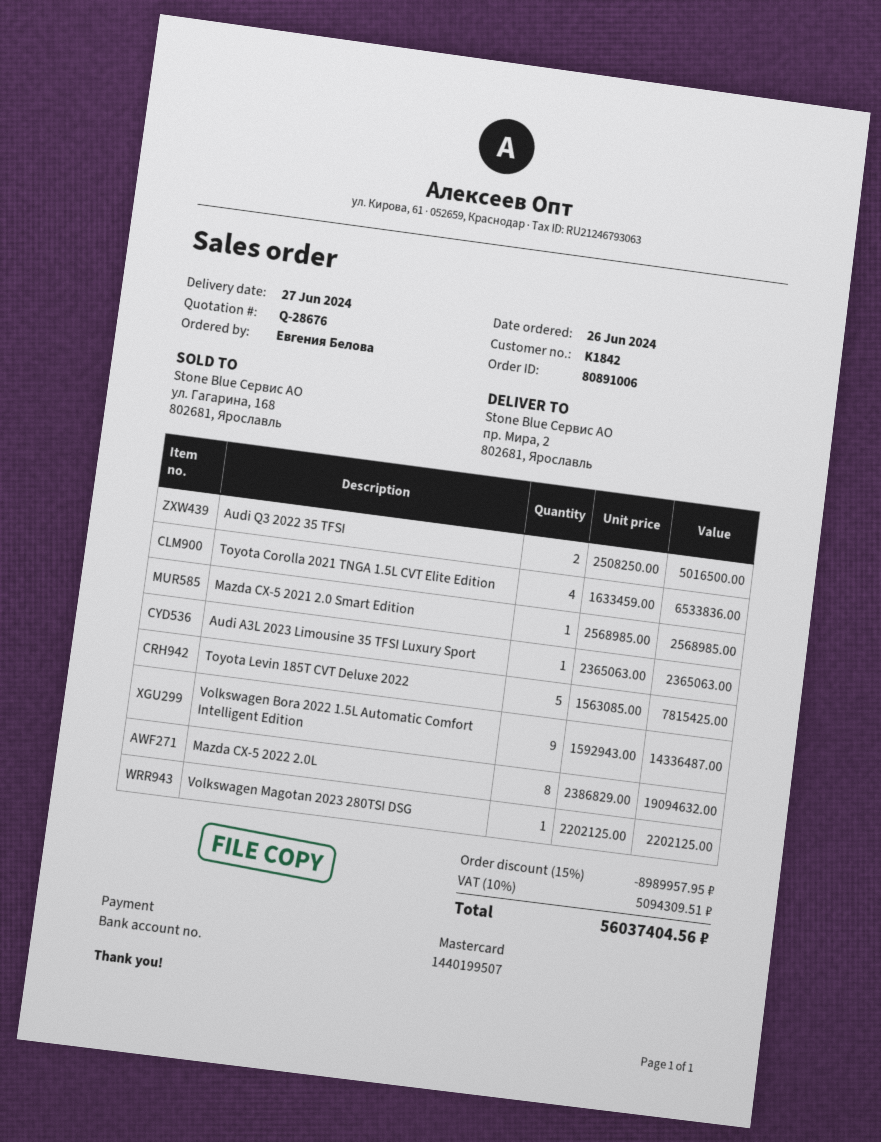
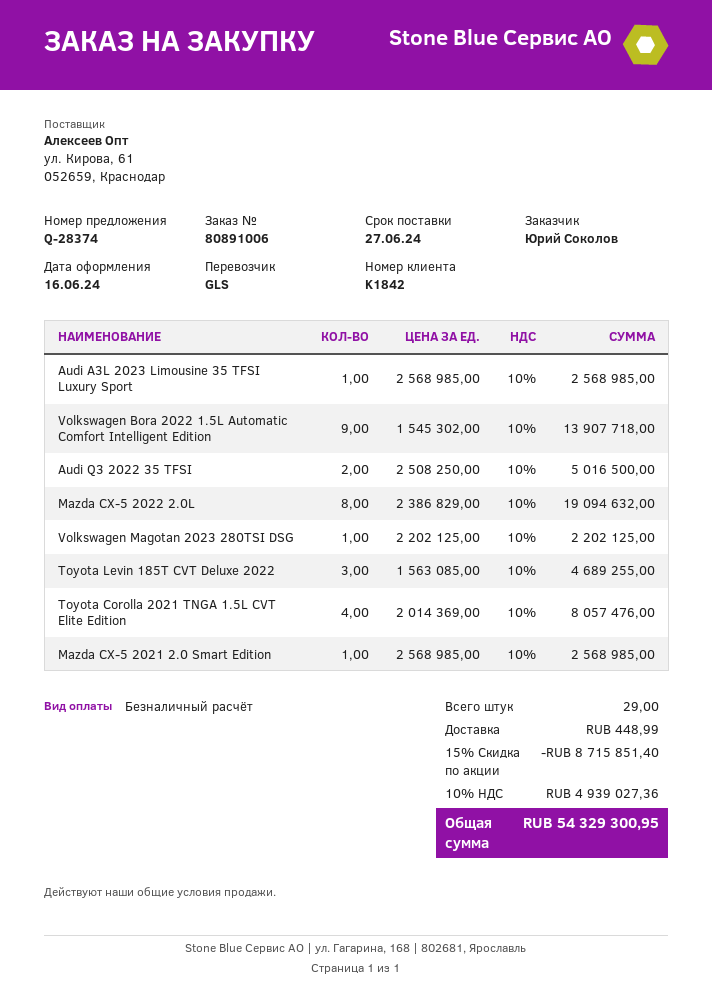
quote number: Q-28676 -> Q-28374
order date: 2024-06-26 -> 2024-06-16
ordered by: Евгения Белова -> Юрий Соколов
payment method: Mastercard -> bank transfer
Toyota Corolla 2021 TNGA 1.5L CVT Elite Edition: 4 x 1633459.00 = 6533836.00 -> 4 x 2014369.00 = 8057476.00
Audi A3L 2023 Limousine 35 TFSI Luxury Sport: 1 x 2365063.00 = 2365063.00 -> 1 x 2568985.00 = 2568985.00
Toyota Levin 185T CVT Deluxe 2022: 5 x 1563085.00 = 7815425.00 -> 3 x 1563085.00 = 4689255.00
Volkswagen Bora 2022 1.5L Automatic Comfort Intelligent Edition: 9 x 1592943.00 = 14336487.00 -> 9 x 1545302.00 = 13907718.00
discount: 15% = 8989957.95 -> 15% = 8715851.40
shipping: none -> 448.99
tax: 10% = 5094309.51 -> 10% = 4939027.36
total: 56037404.56 -> 54329300.95

